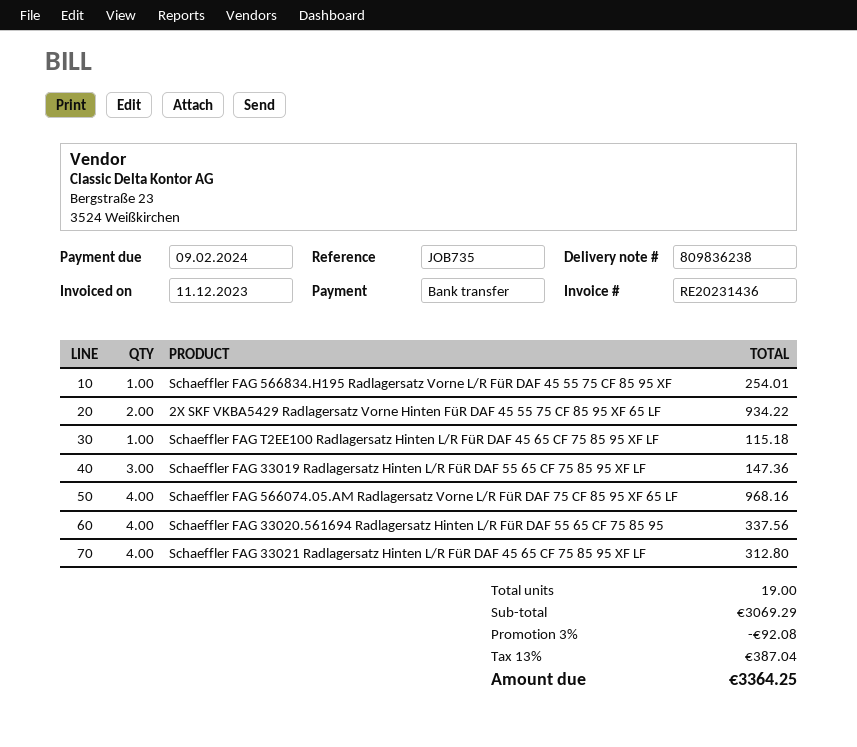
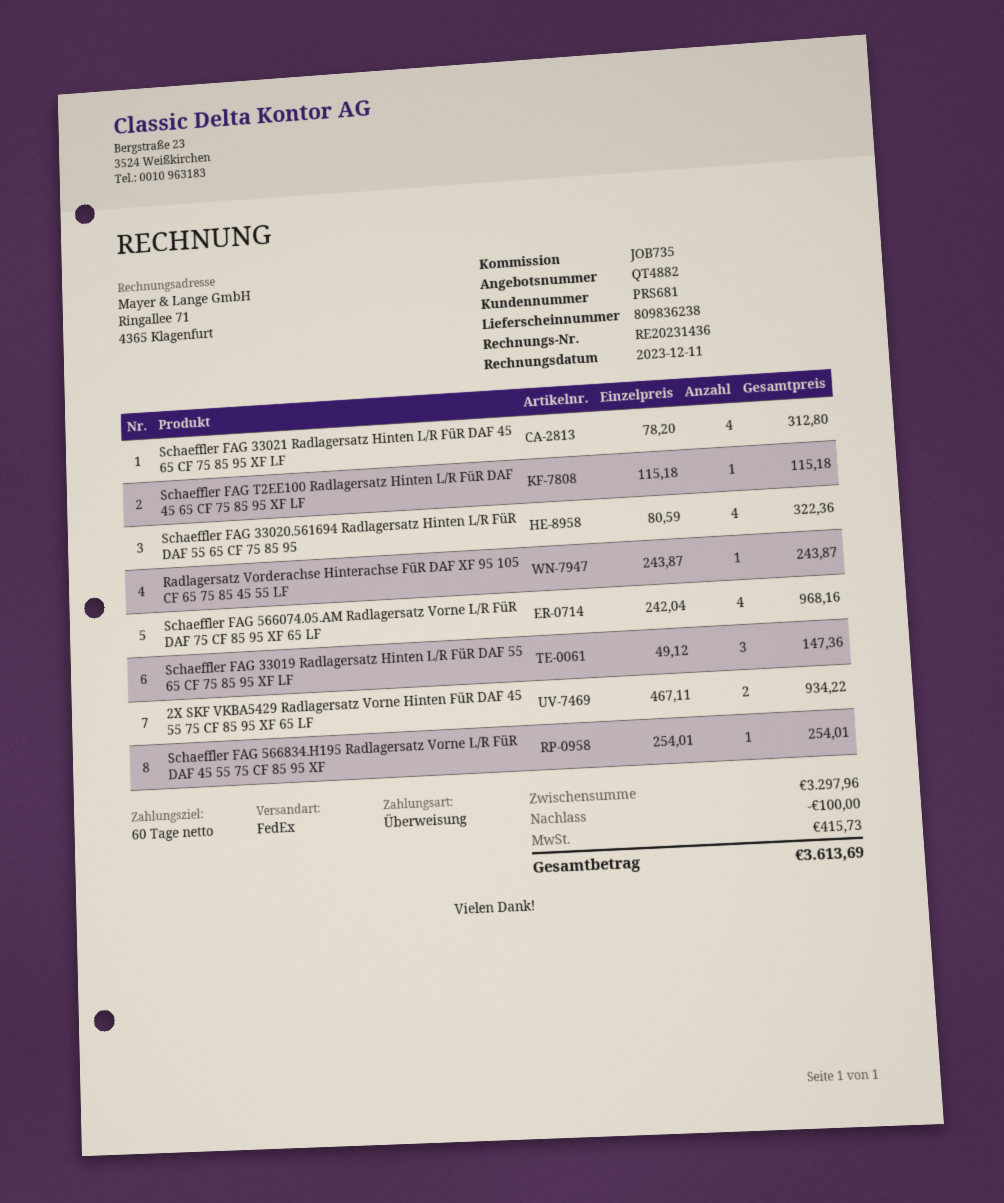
Schaeffler FAG 33020.561694 Radlagersatz Hinten L/R FüR DAF 55 65 CF 75 85 95: 4 for 337.56 -> 4 for 322.36
Radlagersatz Vorderachse Hinterachse FüR DAF XF 95 105 CF 65 75 85 45 55 LF: none -> 1 for 243.87
subtotal: 3069.29 -> 3297.96
discount: 92.08 -> 100.00
tax: 387.04 -> 415.73
total: 3364.25 -> 3613.69

